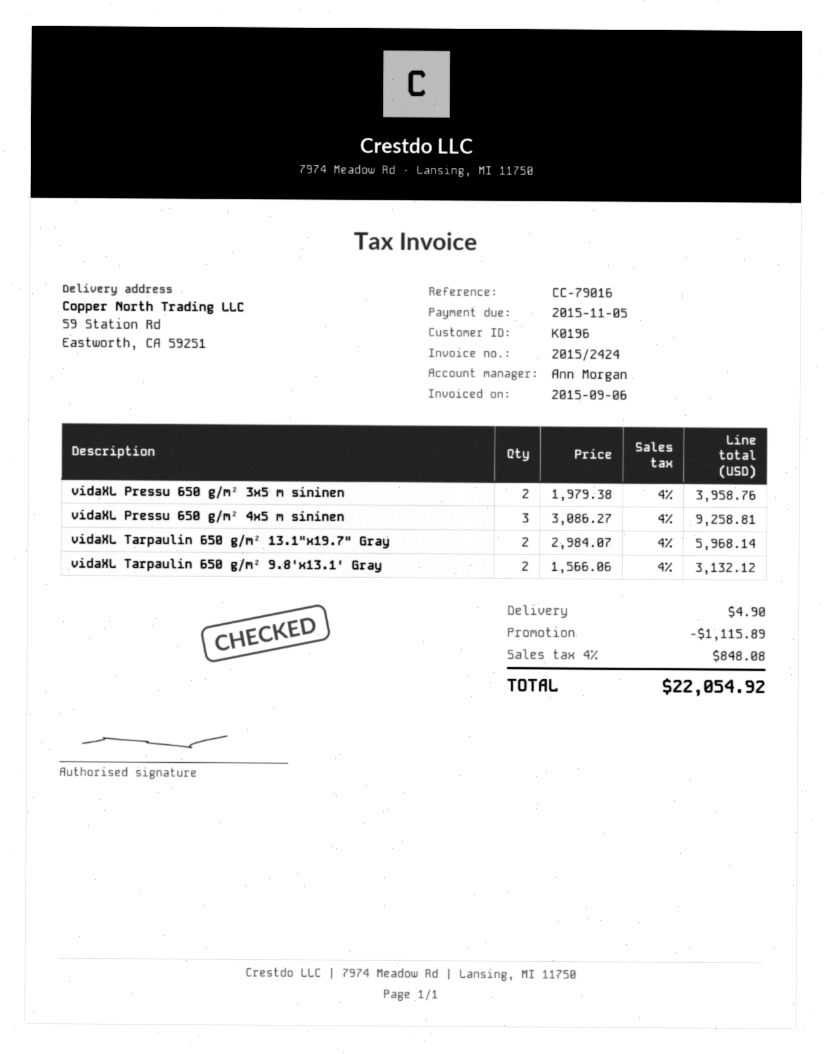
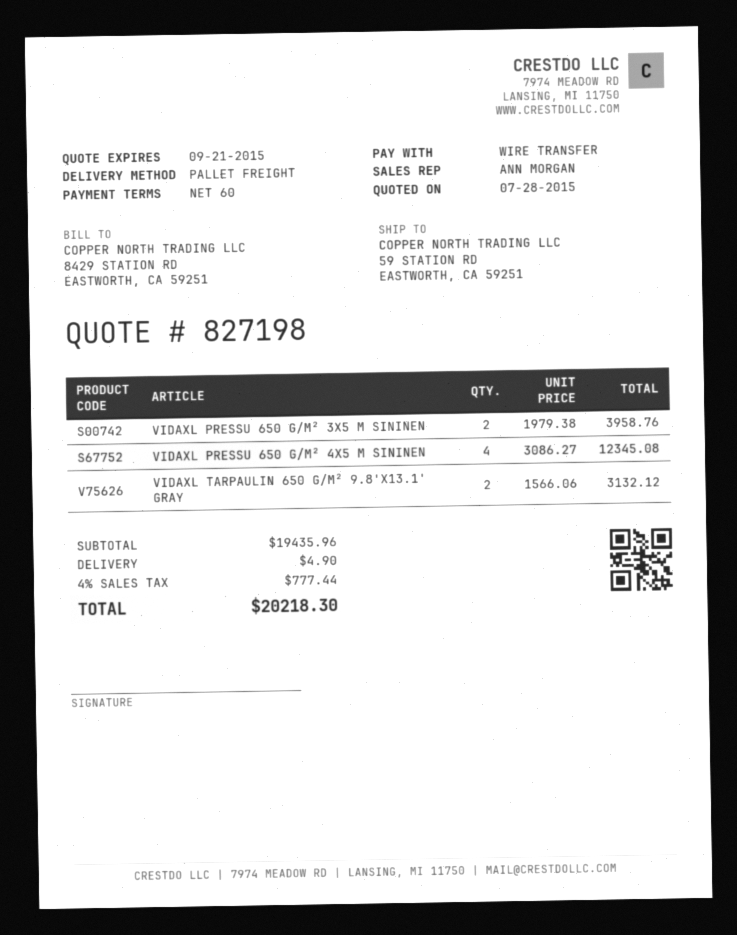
vidaXL Pressu 650 g/m² 4x5 m sininen: 3 x 3086.27 = 9258.81 -> 4 x 3086.27 = 12345.08
vidaXL Tarpaulin 650 g/m² 13.1"x19.7" Gray: 2 x 2984.07 = 5968.14 -> none
discount: 1115.89 -> none
tax: 4% = 848.08 -> 4% = 777.44
total: 22054.92 -> 20218.30

